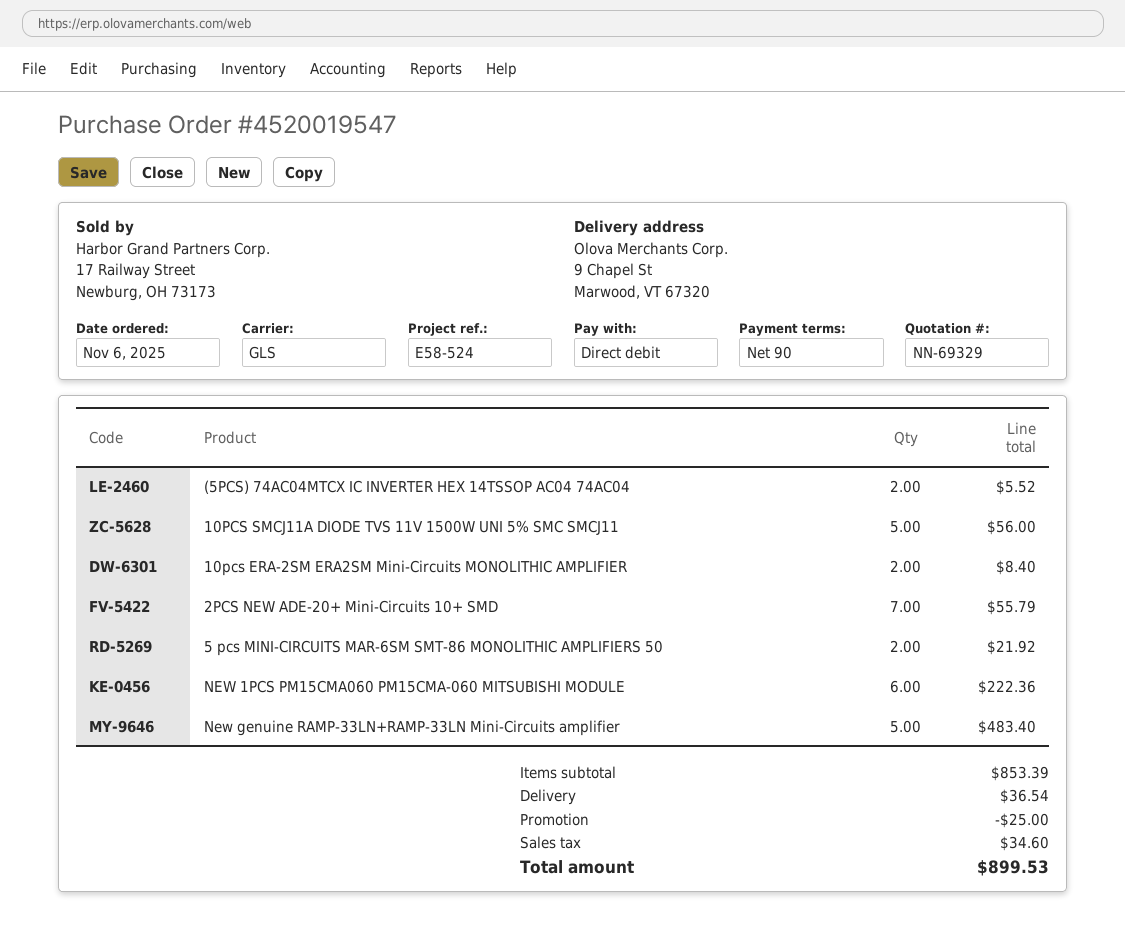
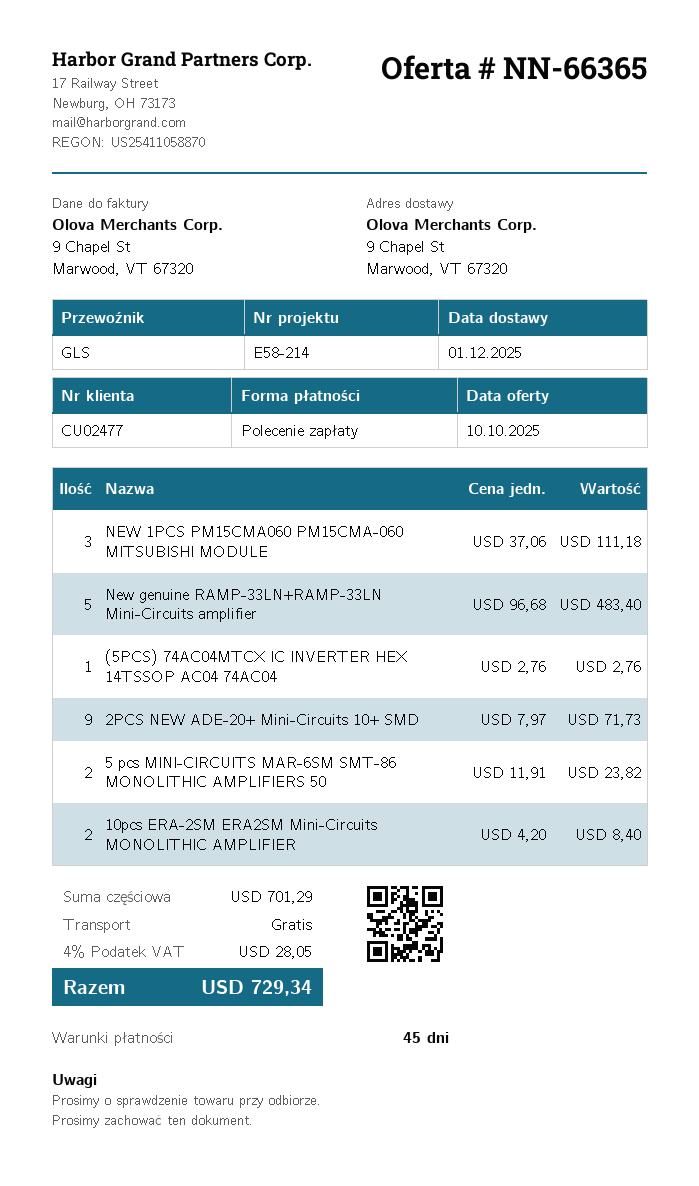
quote number: NN-69329 -> NN-66365
payment terms: 90 days -> 45 days
reference: E58-524 -> E58-214
(5PCS) 74AC04MTCX IC INVERTER HEX 14TSSOP AC04 74AC04: 2 for 5.52 -> 1 for 2.76
10PCS SMCJ11A DIODE TVS 11V 1500W UNI 5% SMC SMCJ11: 5 for 56.00 -> none
2PCS NEW ADE-20+ Mini-Circuits 10+ SMD: 7 for 55.79 -> 9 for 71.73
5 pcs MINI-CIRCUITS MAR-6SM SMT-86 MONOLITHIC AMPLIFIERS 50: 2 for 21.92 -> 2 for 23.82
NEW 1PCS PM15CMA060 PM15CMA-060 MITSUBISHI MODULE: 6 for 222.36 -> 3 for 111.18
subtotal: 853.39 -> 701.29
discount: 25.00 -> none
shipping: 36.54 -> 0.00
tax: 34.60 -> 28.05
total: 899.53 -> 729.34

